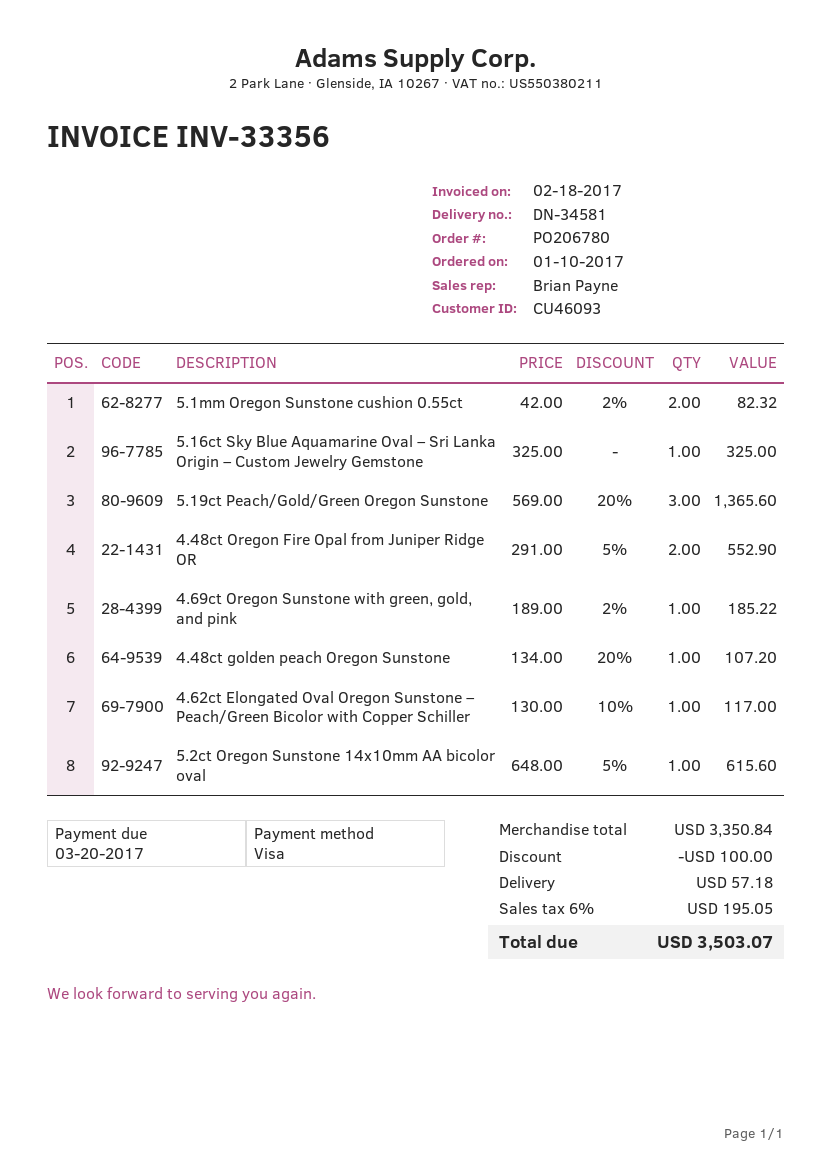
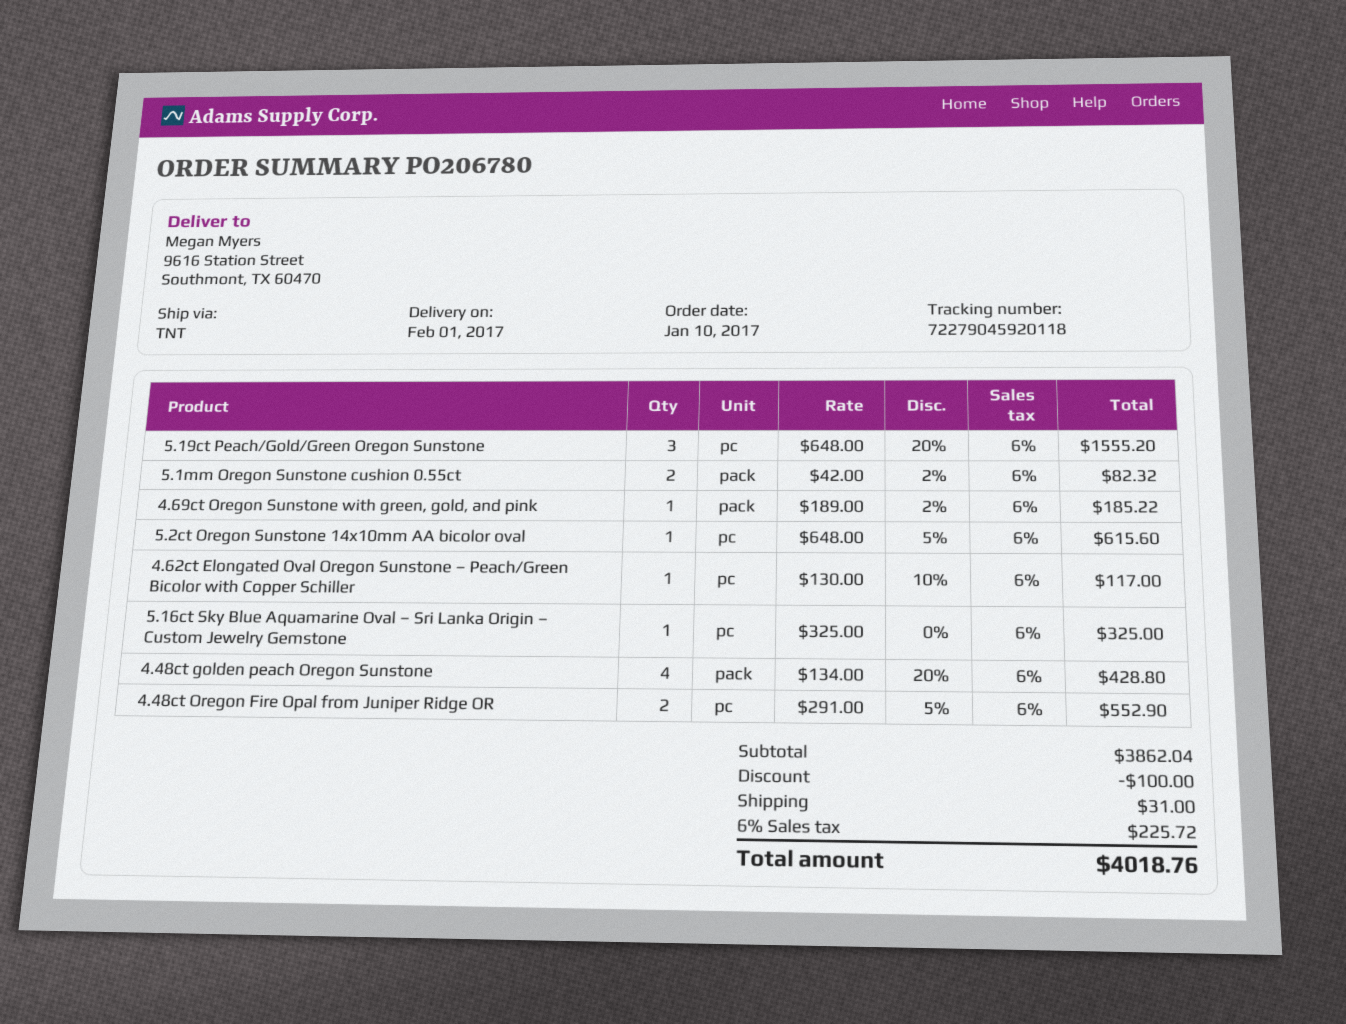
5.19ct Peach/Gold/Green Oregon Sunstone: 3 x 569.00 - 20% = 1365.60 -> 3 x 648.00 - 20% = 1555.20
4.48ct golden peach Oregon Sunstone: 1 x 134.00 - 20% = 107.20 -> 4 x 134.00 - 20% = 428.80
subtotal: 3350.84 -> 3862.04
shipping: 57.18 -> 31.00
tax: 6% = 195.05 -> 6% = 225.72
total: 3503.07 -> 4018.76

